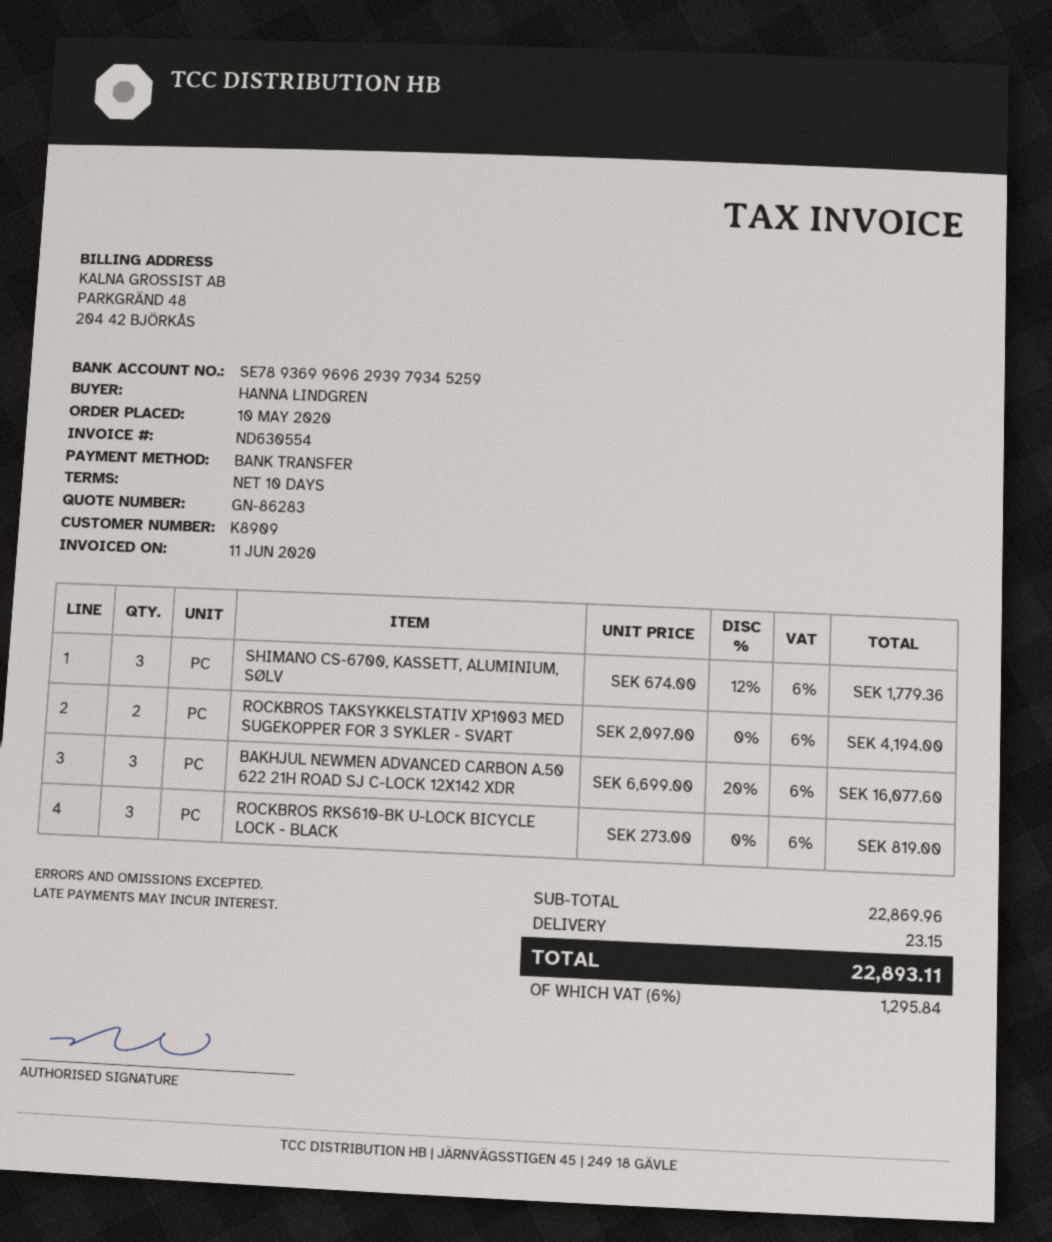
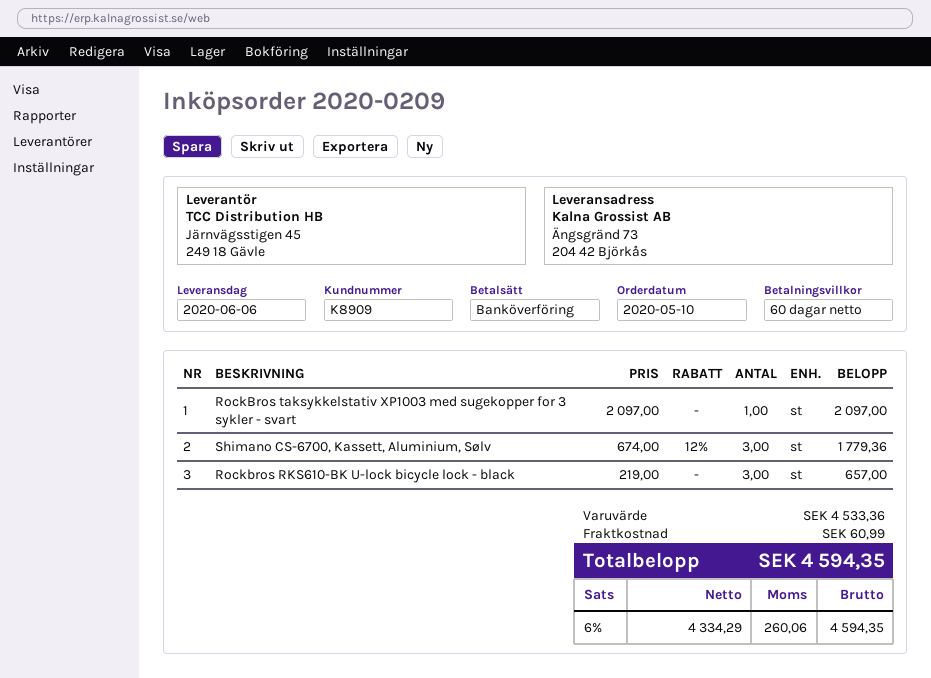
payment terms: 10 days -> 60 days
ROCKBROS TAKSYKKELSTATIV XP1003 MED SUGEKOPPER FOR 3 SYKLER - SVART: 2 x 2097.00 = 4194.00 -> 1 x 2097.00 = 2097.00
BAKHJUL NEWMEN ADVANCED CARBON A.50 622 21H ROAD SJ C-LOCK 12X142 XDR: 3 x 6699.00 - 20% = 16077.60 -> none
ROCKBROS RKS610-BK U-LOCK BICYCLE LOCK - BLACK: 3 x 273.00 = 819.00 -> 3 x 219.00 = 657.00
subtotal: 22869.96 -> 4533.36
shipping: 23.15 -> 60.99
tax: 6% = 1295.84 -> 6% = 260.06
total: 22893.11 -> 4594.35

